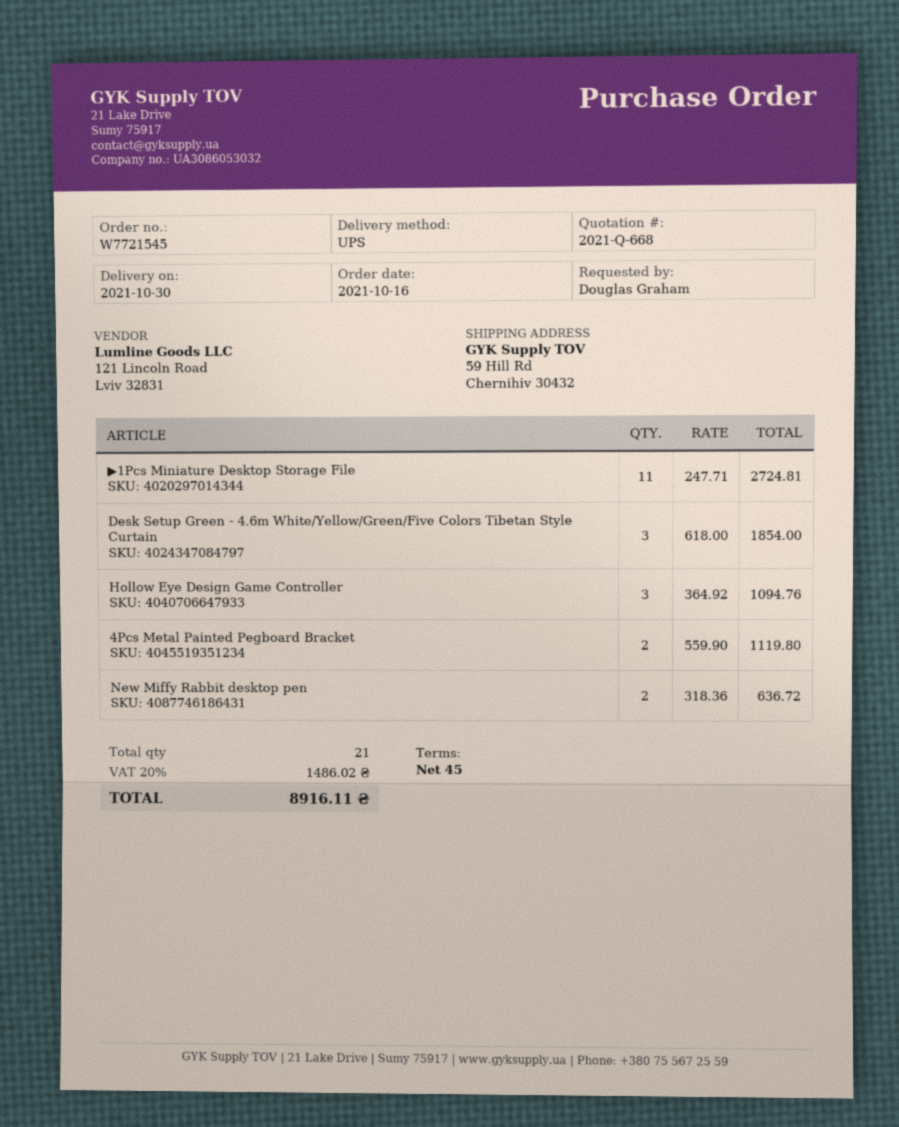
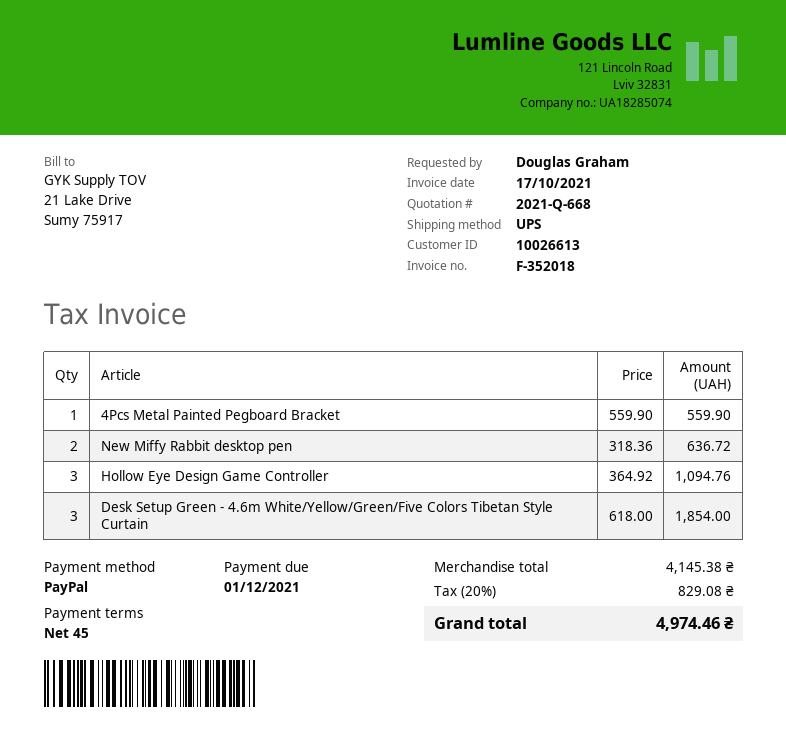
▶1Pcs Miniature Desktop Storage File: 11 x 247.71 = 2724.81 -> none
4Pcs Metal Painted Pegboard Bracket: 2 x 559.90 = 1119.80 -> 1 x 559.90 = 559.90
tax: 20% = 1486.02 -> 20% = 829.08
total: 8916.11 -> 4974.46

